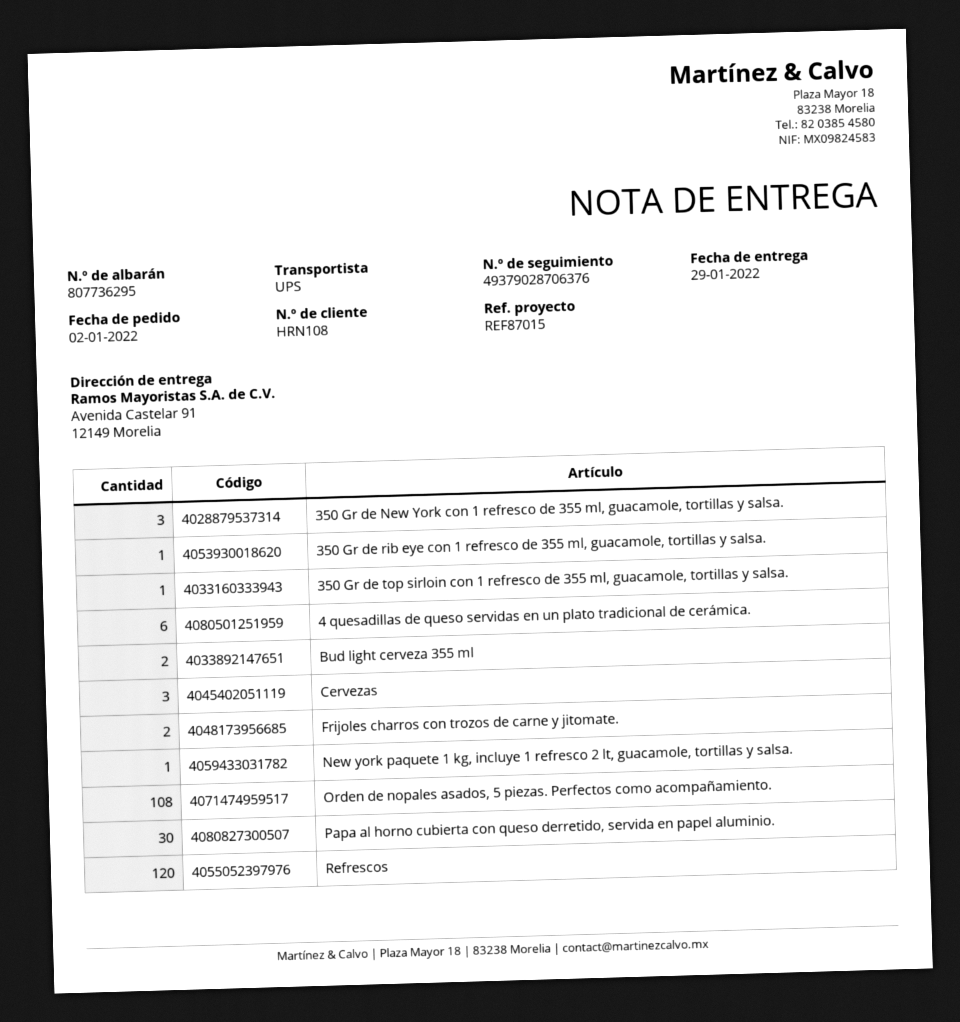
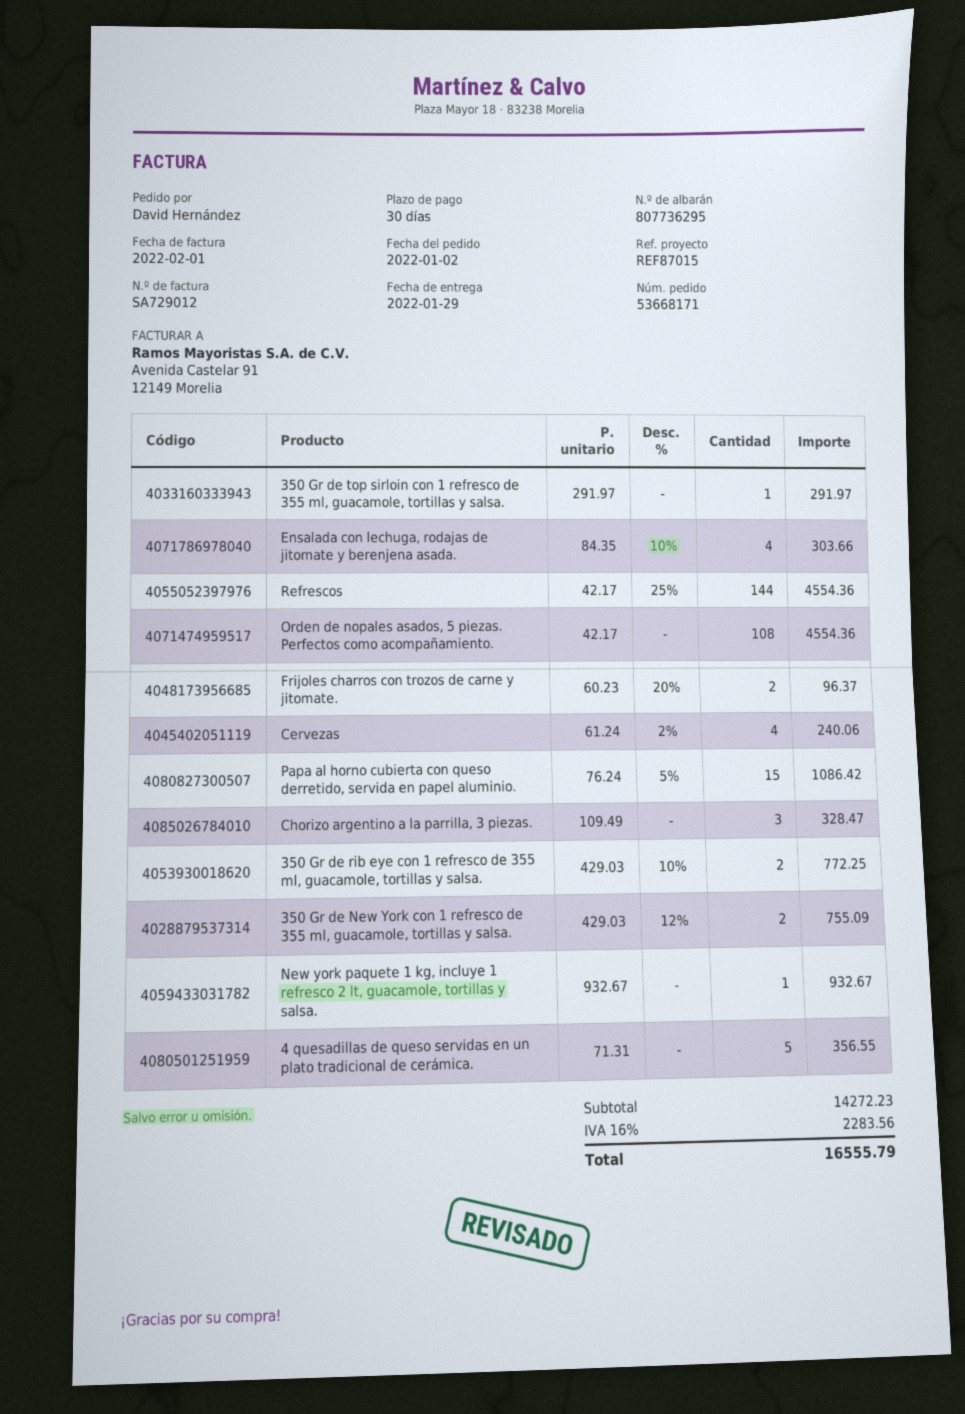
350 Gr de New York con 1 refresco de 355 ml, guacamole, tortillas y salsa.: 3 -> 2
350 Gr de rib eye con 1 refresco de 355 ml, guacamole, tortillas y salsa.: 1 -> 2
4 quesadillas de queso servidas en un plato tradicional de cerámica.: 6 -> 5
Bud light cerveza 355 ml: 2 -> none
Cervezas: 3 -> 4
Papa al horno cubierta con queso derretido, servida en papel aluminio.: 30 -> 15
Refrescos: 120 -> 144
Ensalada con lechuga, rodajas de jitomate y berenjena asada.: none -> 4
Chorizo argentino a la parrilla, 3 piezas.: none -> 3

